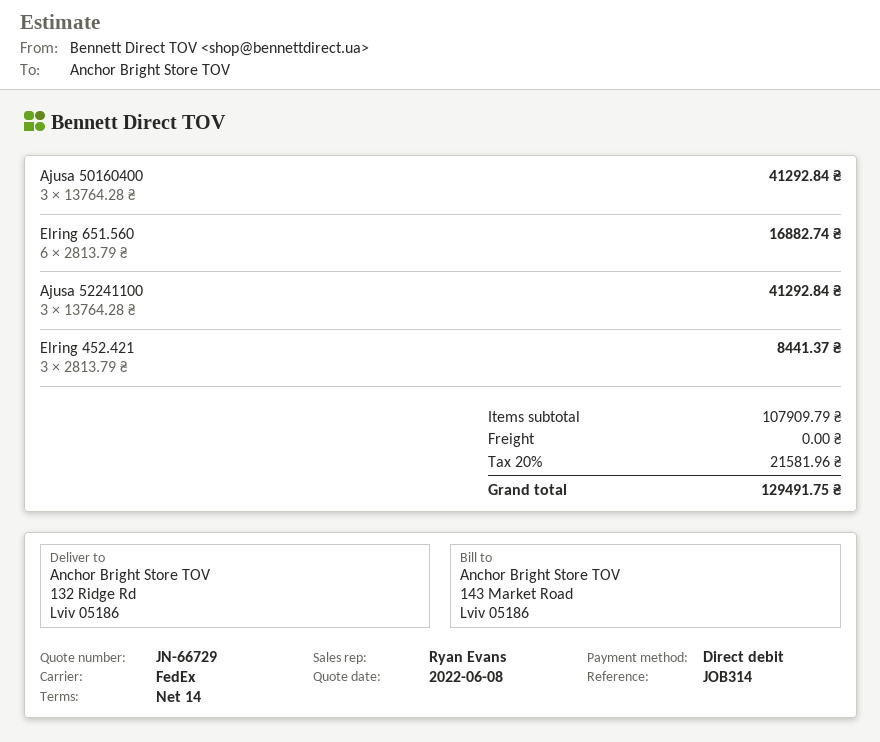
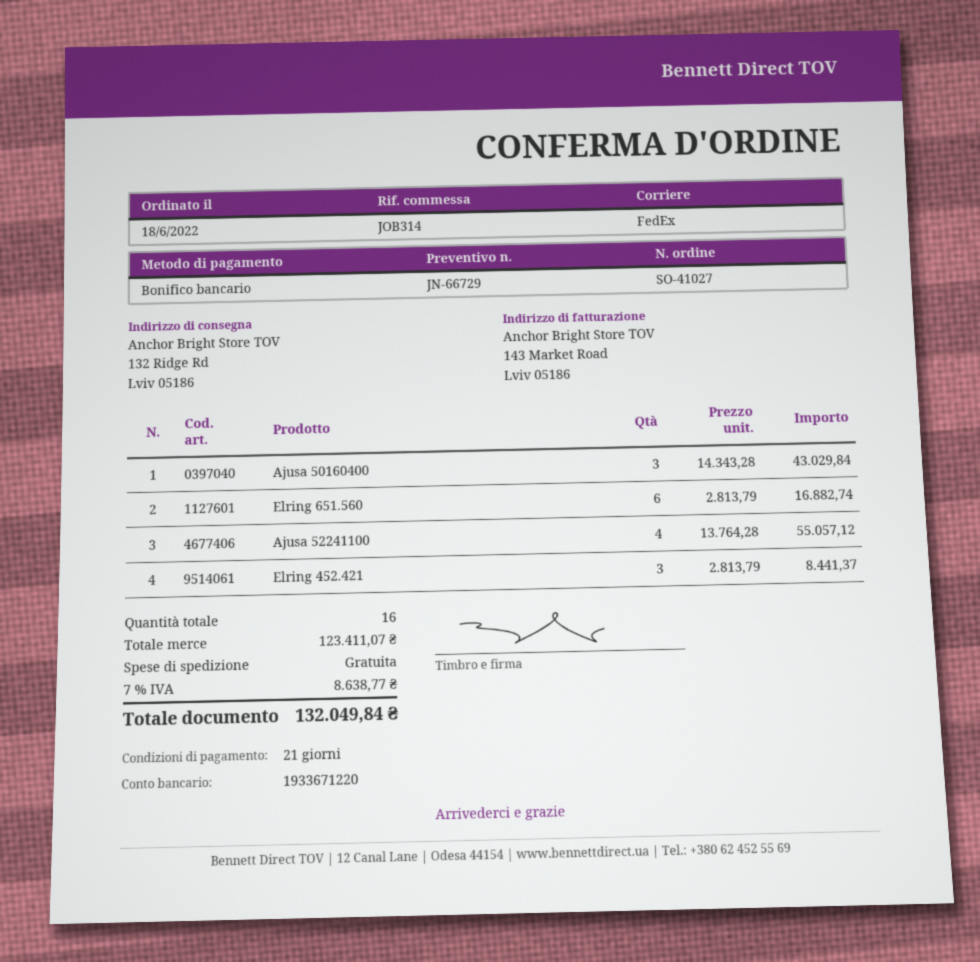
payment terms: 14 days -> 21 days
payment method: direct debit -> bank transfer
Ajusa 50160400: 3 x 13764.28 = 41292.84 -> 3 x 14343.28 = 43029.84
Ajusa 52241100: 3 x 13764.28 = 41292.84 -> 4 x 13764.28 = 55057.12
subtotal: 107909.79 -> 123411.07
tax: 20% = 21581.96 -> 7% = 8638.77
total: 129491.75 -> 132049.84

